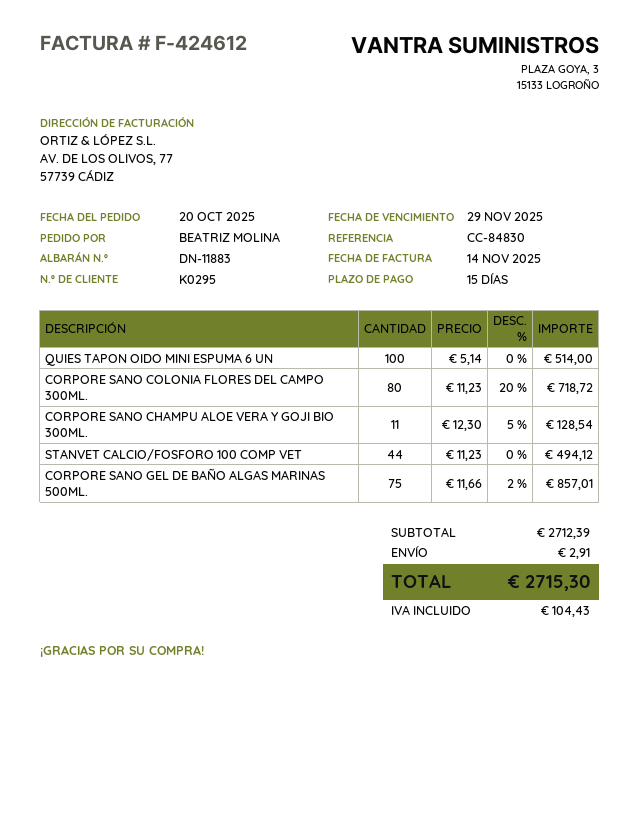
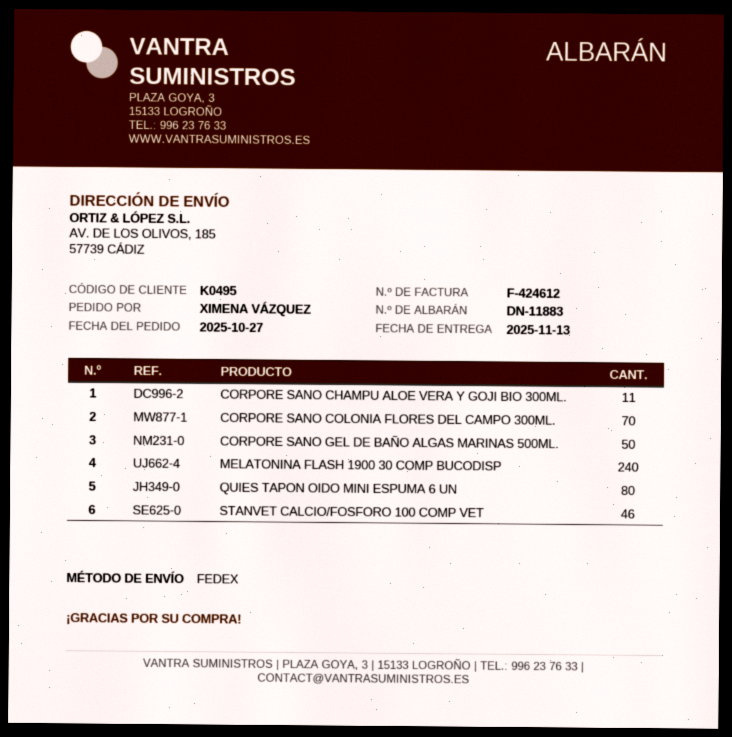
order date: 2025-10-20 -> 2025-10-27
customer number: K0295 -> K0495
ordered by: BEATRIZ MOLINA -> XIMENA VÁZQUEZ
QUIES TAPON OIDO MINI ESPUMA 6 UN: 100 -> 80
CORPORE SANO COLONIA FLORES DEL CAMPO 300ML.: 80 -> 70
STANVET CALCIO/FOSFORO 100 COMP VET: 44 -> 46
CORPORE SANO GEL DE BAÑO ALGAS MARINAS 500ML.: 75 -> 50
MELATONINA FLASH 1900 30 COMP BUCODISP: none -> 240

